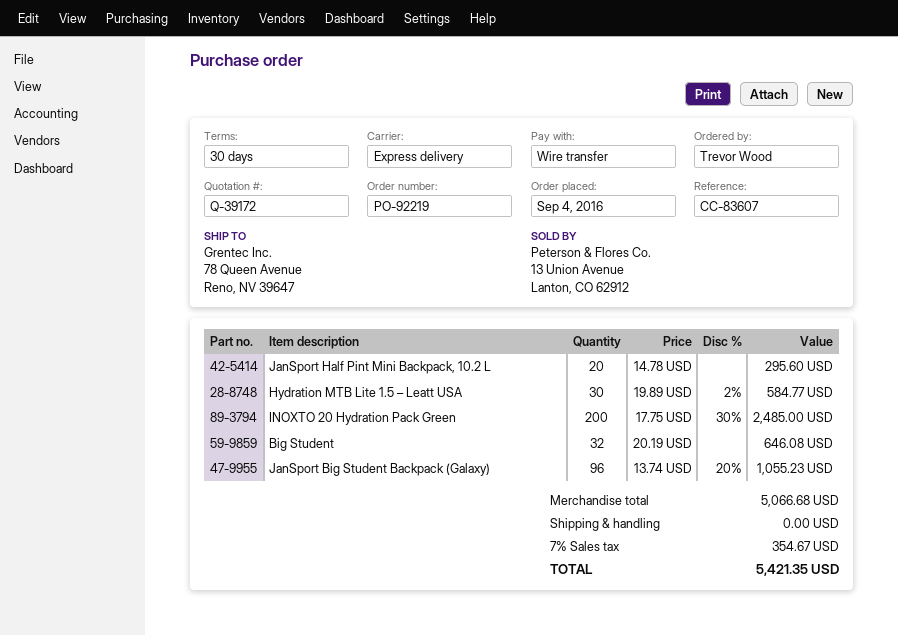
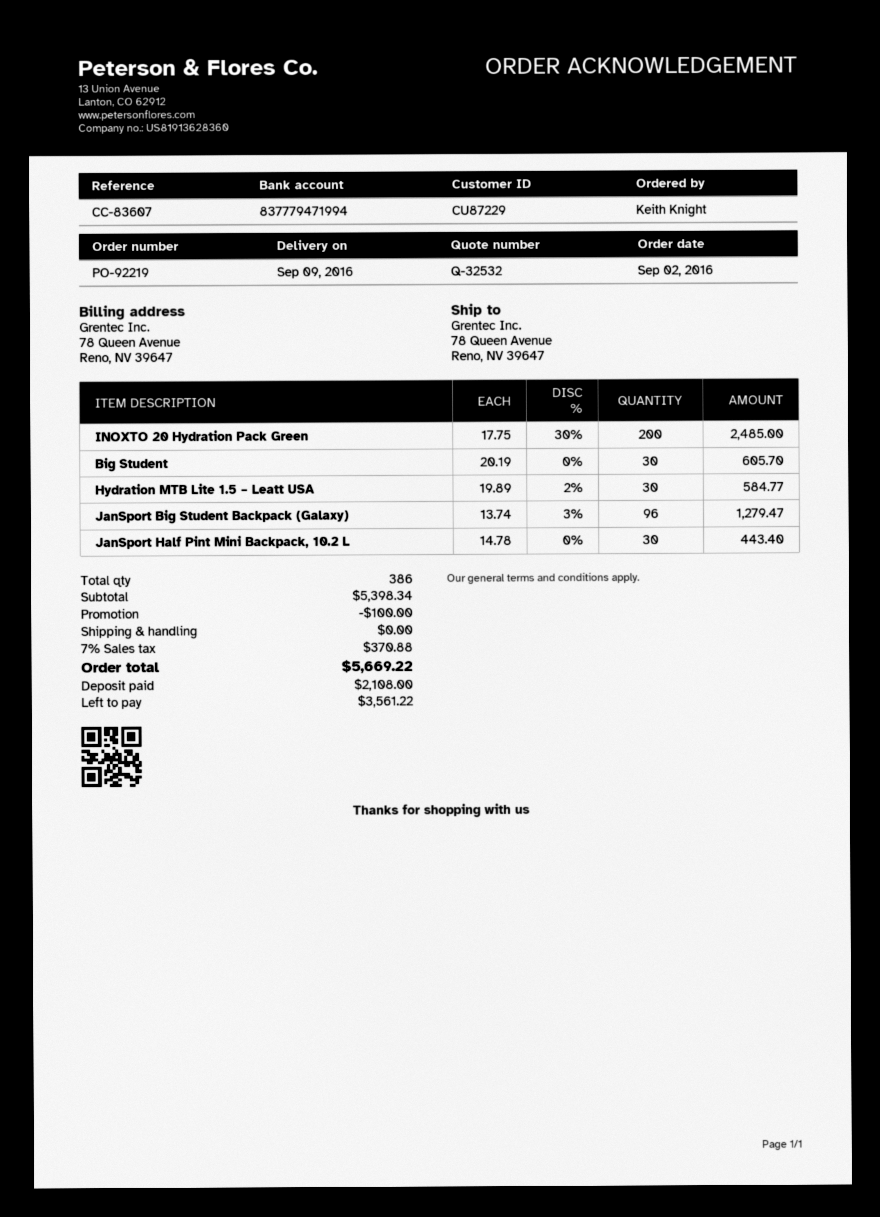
quote number: Q-39172 -> Q-32532
order date: 2016-09-04 -> 2016-09-02
ordered by: Trevor Wood -> Keith Knight
JanSport Half Pint Mini Backpack, 10.2 L: 20 x 14.78 = 295.60 -> 30 x 14.78 = 443.40
Big Student: 32 x 20.19 = 646.08 -> 30 x 20.19 = 605.70
JanSport Big Student Backpack (Galaxy): 96 x 13.74 - 20% = 1055.23 -> 96 x 13.74 - 3% = 1279.47
subtotal: 5066.68 -> 5398.34
discount: none -> 100.00
tax: 7% = 354.67 -> 7% = 370.88
total: 5421.35 -> 5669.22

